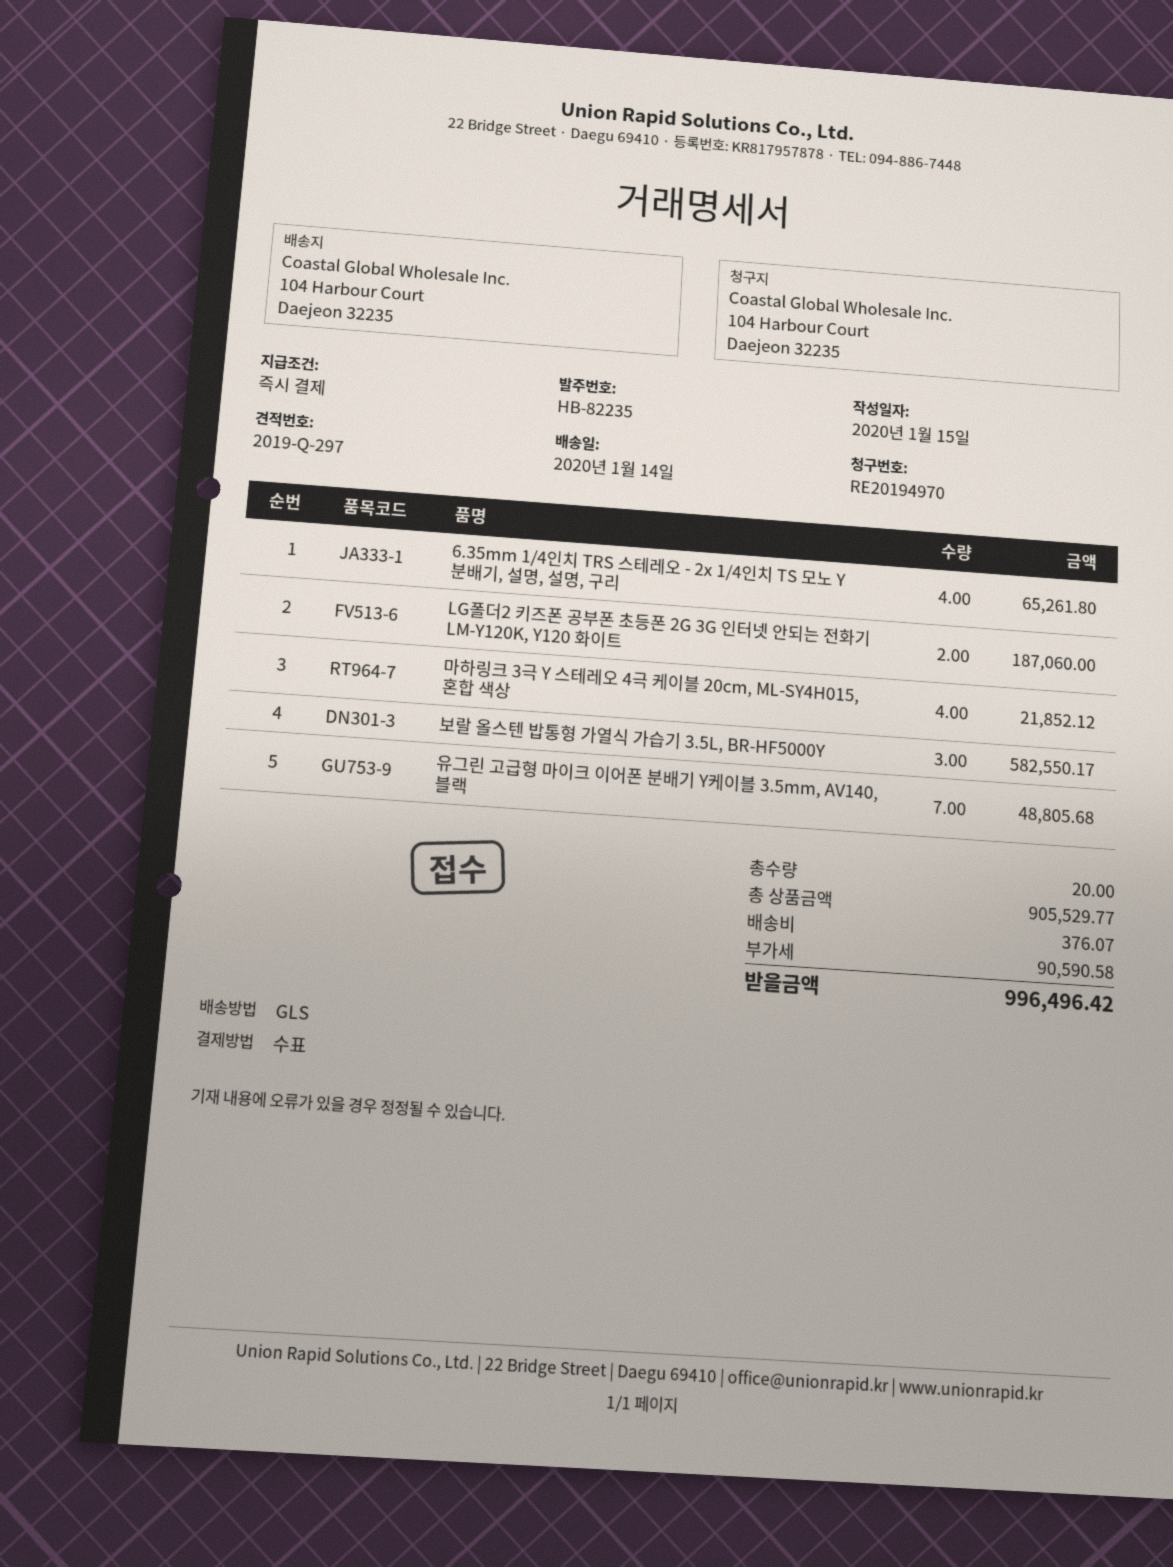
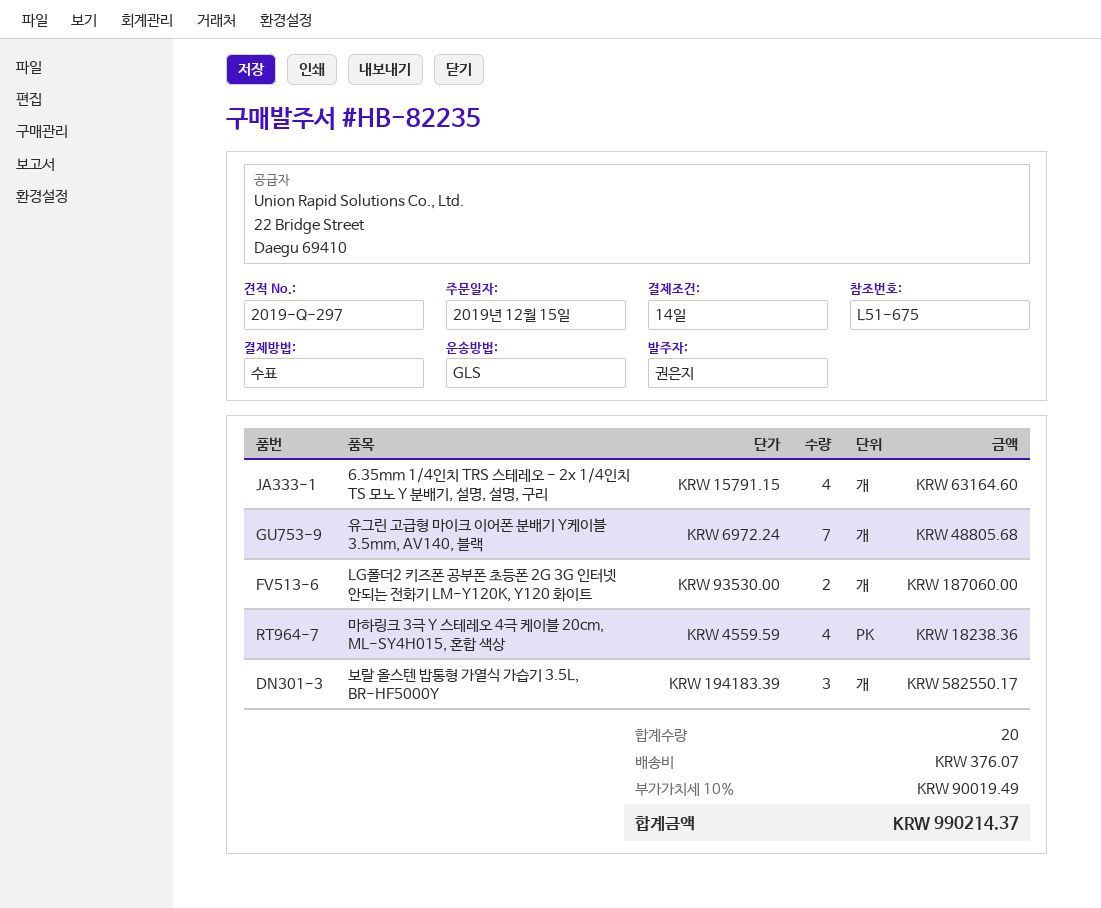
payment terms: on receipt -> 14 days
6.35mm 1/4인치 TRS 스테레오 - 2x 1/4인치 TS 모노 Y 분배기, 설명, 설명, 구리: 4 for 65261.80 -> 4 for 63164.60
마하링크 3극 Y 스테레오 4극 케이블 20cm, ML-SY4H015, 혼합 색상: 4 for 21852.12 -> 4 for 18238.36
tax: 90590.58 -> 90019.49
total: 996496.42 -> 990214.37

